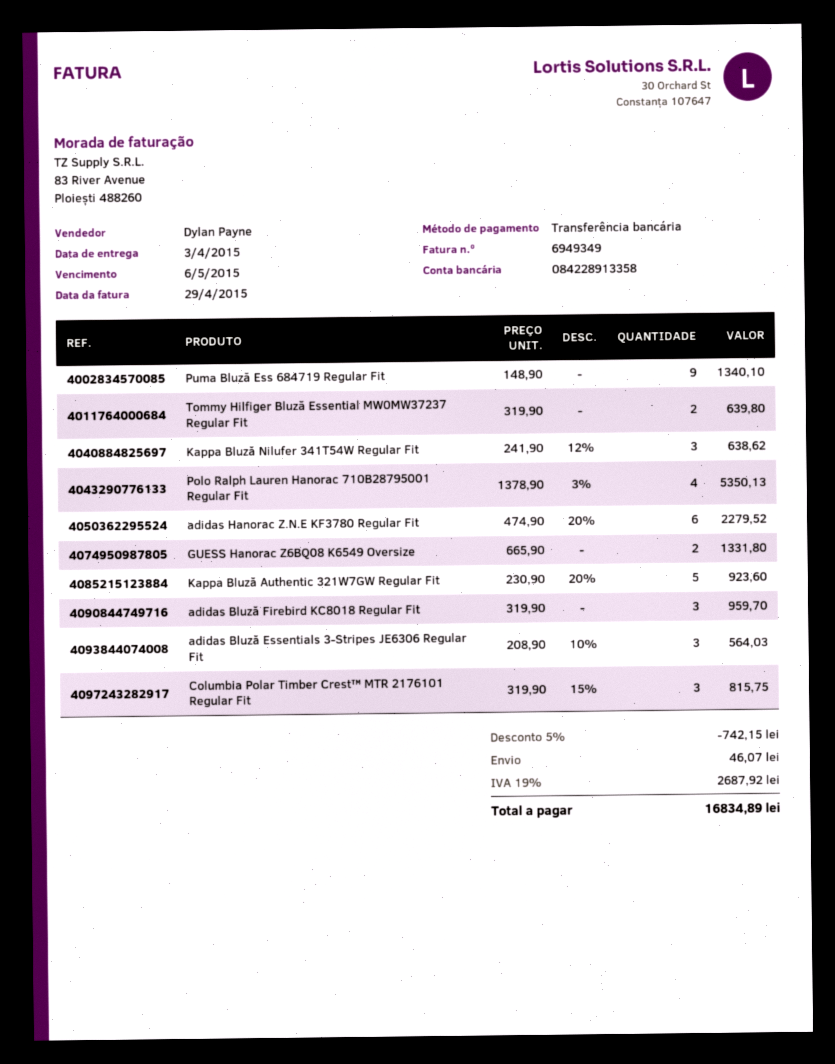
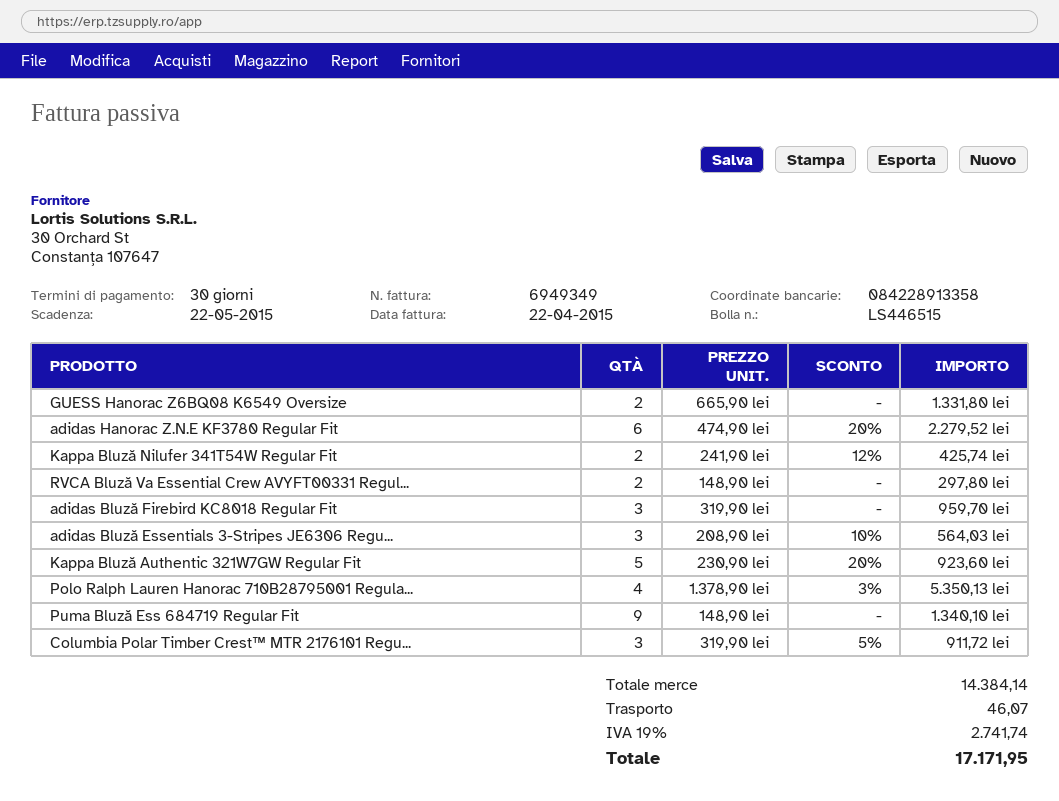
invoice date: 2015-04-29 -> 2015-04-22
due date: 2015-05-06 -> 2015-05-22
Tommy Hilfiger Bluză Essential MW0MW37237 Regular Fit: 2 x 319.90 = 639.80 -> none
Kappa Bluză Nilufer 341T54W Regular Fit: 3 x 241.90 - 12% = 638.62 -> 2 x 241.90 - 12% = 425.74
Columbia Polar Timber Crest™ MTR 2176101 Regular Fit: 3 x 319.90 - 15% = 815.75 -> 3 x 319.90 - 5% = 911.72
RVCA Bluză Va Essential Crew AVYFT00331 Regul...: none -> 2 x 148.90 = 297.80
discount: 5% = 742.15 -> none
tax: 19% = 2687.92 -> 19% = 2741.74
total: 16834.89 -> 17171.95

